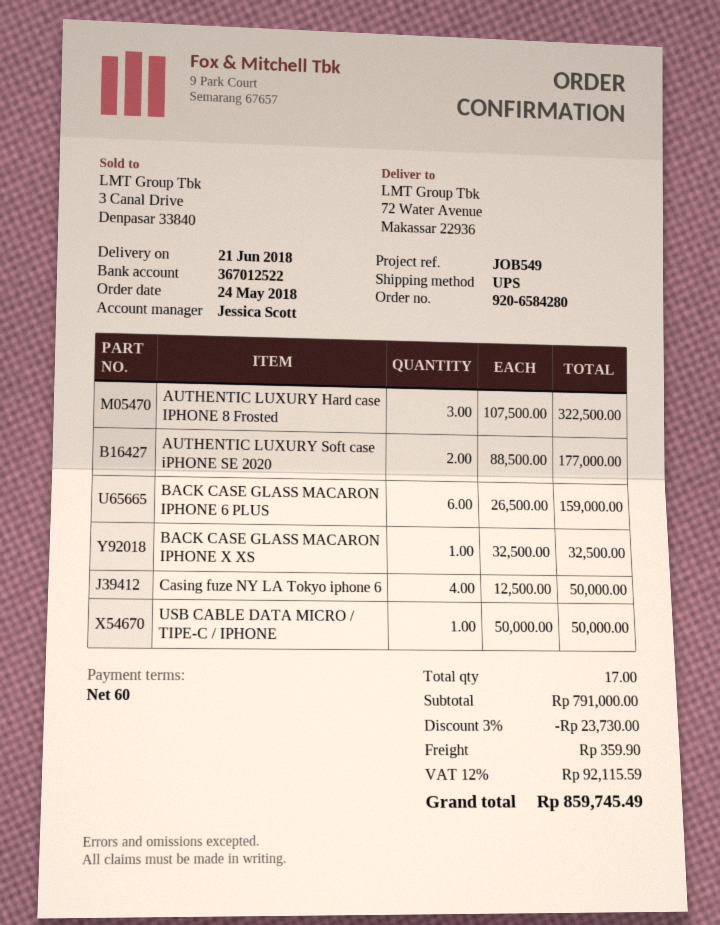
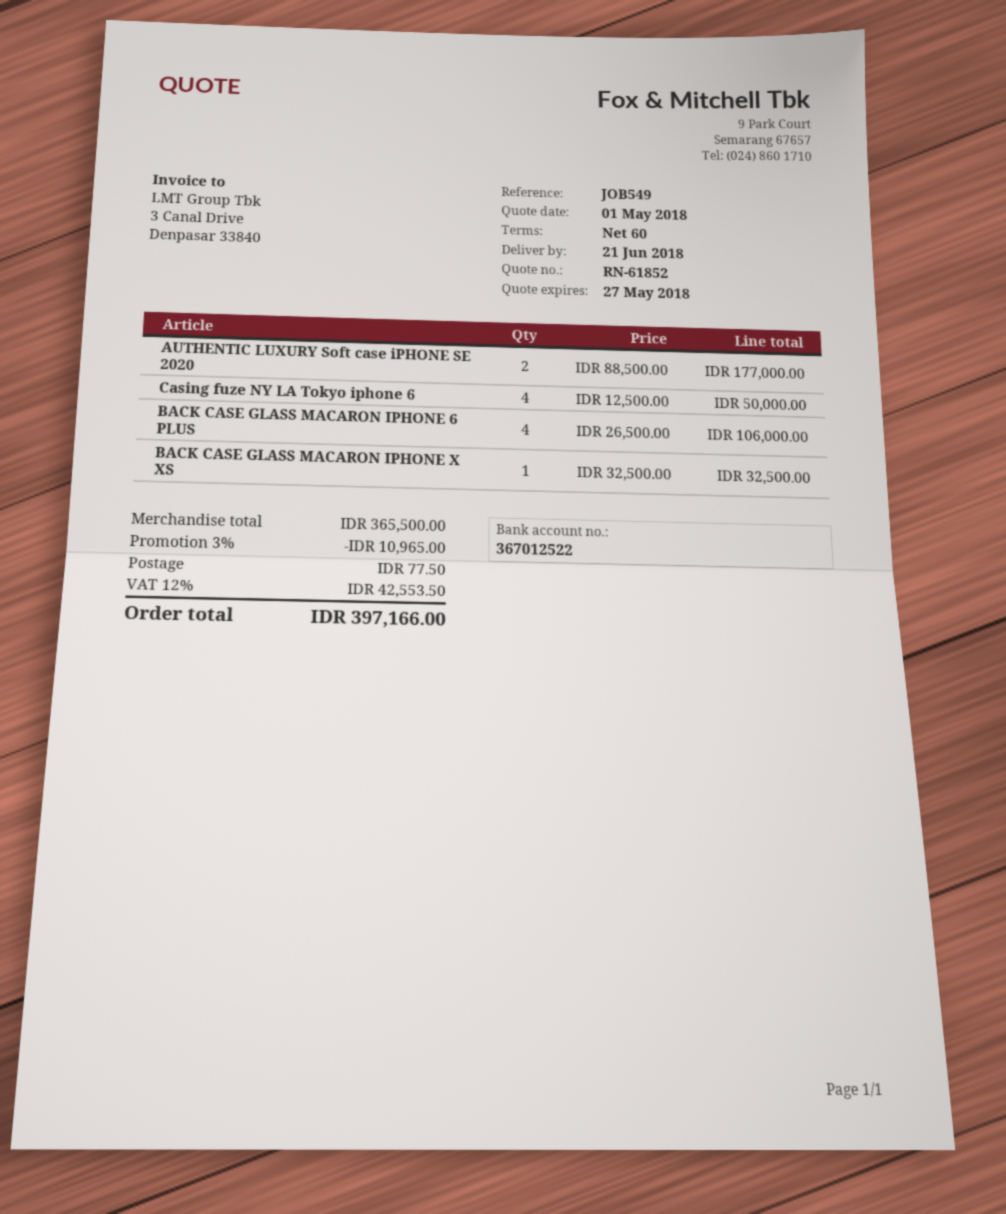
AUTHENTIC LUXURY Hard case IPHONE 8 Frosted: 3 x 107500.00 = 322500.00 -> none
BACK CASE GLASS MACARON IPHONE 6 PLUS: 6 x 26500.00 = 159000.00 -> 4 x 26500.00 = 106000.00
USB CABLE DATA MICRO / TIPE-C / IPHONE: 1 x 50000.00 = 50000.00 -> none
subtotal: 791000.00 -> 365500.00
discount: 3% = 23730.00 -> 3% = 10965.00
shipping: 359.90 -> 77.50
tax: 12% = 92115.59 -> 12% = 42553.50
total: 859745.49 -> 397166.00

